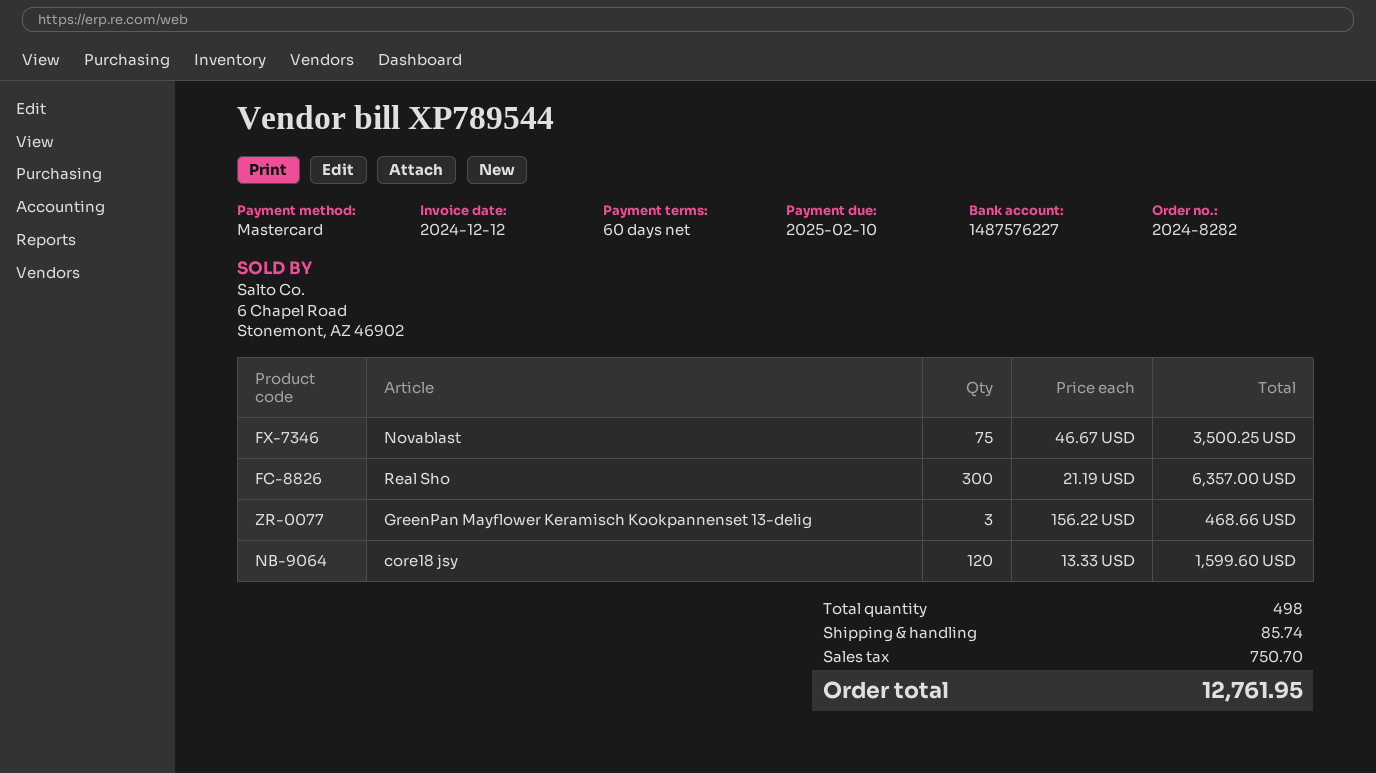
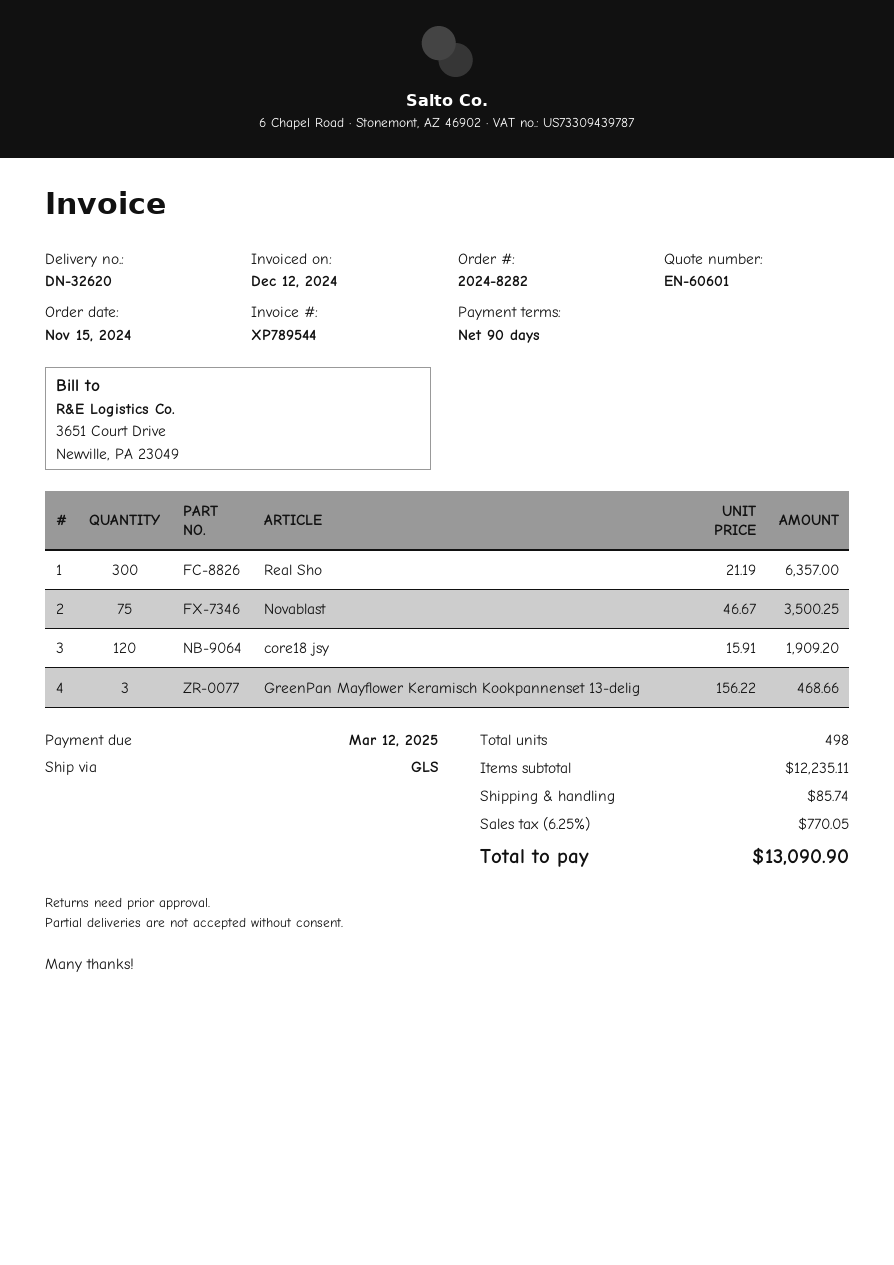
payment terms: 60 days -> 90 days
due date: 2025-02-10 -> 2025-03-12
core18 jsy: 120 x 13.33 = 1599.60 -> 120 x 15.91 = 1909.20
tax: 750.70 -> 770.05
total: 12761.95 -> 13090.90

